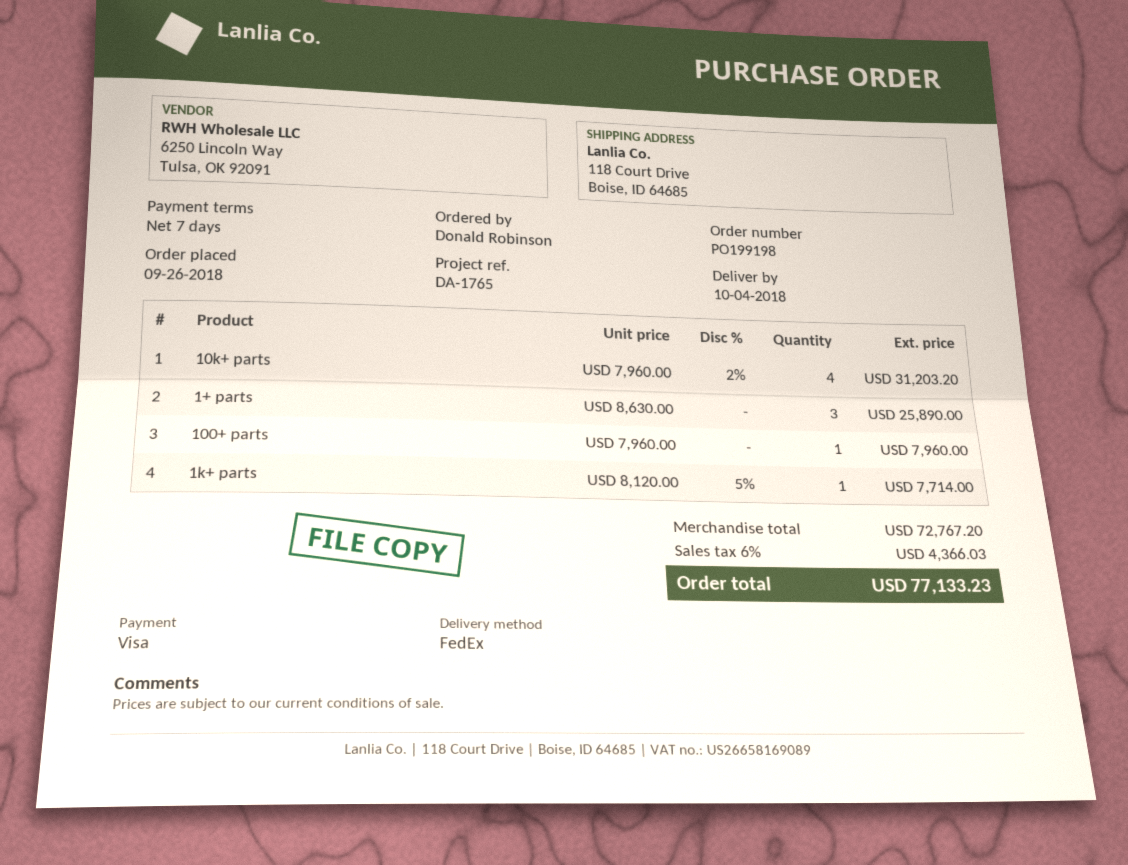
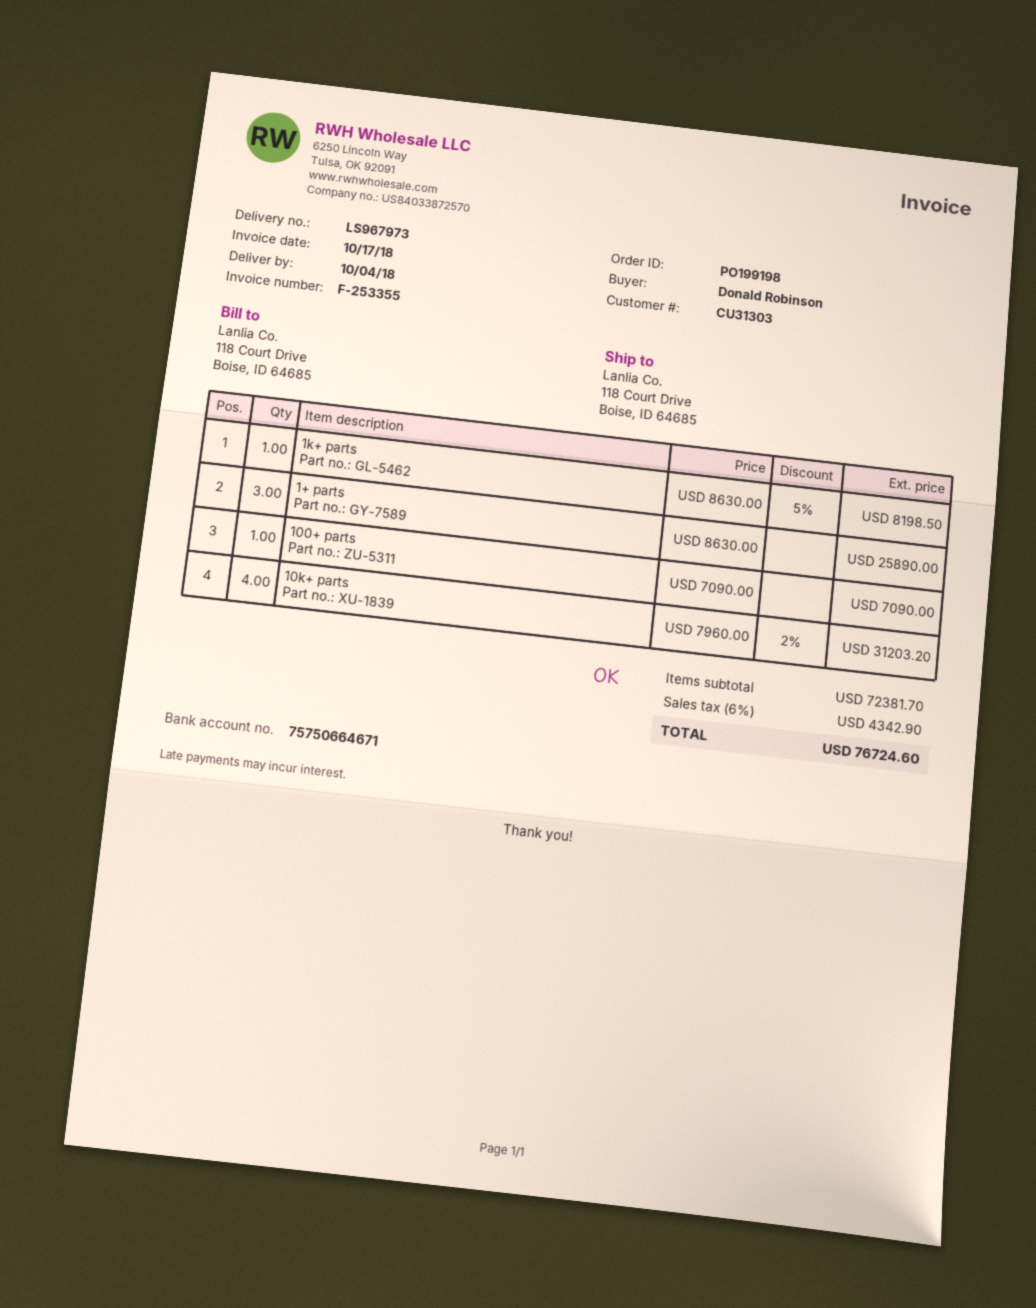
100+ parts: 1 x 7960.00 = 7960.00 -> 1 x 7090.00 = 7090.00
1k+ parts: 1 x 8120.00 - 5% = 7714.00 -> 1 x 8630.00 - 5% = 8198.50
subtotal: 72767.20 -> 72381.70
tax: 6% = 4366.03 -> 6% = 4342.90
total: 77133.23 -> 76724.60

